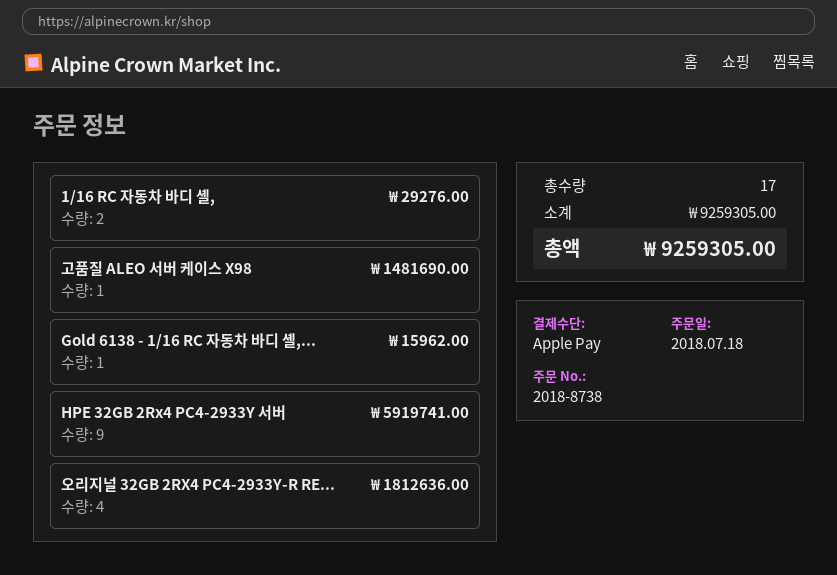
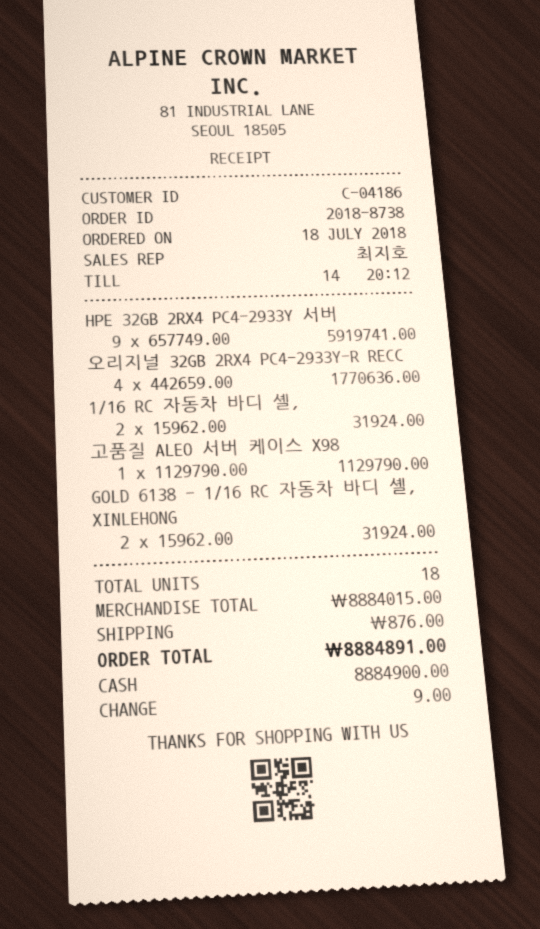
payment method: Apple Pay -> cash
1/16 RC 자동차 바디 셸,: 2 for 29276.00 -> 2 for 31924.00
고품질 ALEO 서버 케이스 X98: 1 for 1481690.00 -> 1 for 1129790.00
Gold 6138 - 1/16 RC 자동차 바디 셸,...: 1 for 15962.00 -> 2 for 31924.00
오리지널 32GB 2RX4 PC4-2933Y-R RE...: 4 for 1812636.00 -> 4 for 1770636.00
total quantity: 17 -> 18
subtotal: 9259305.00 -> 8884015.00
shipping: none -> 876.00
total: 9259305.00 -> 8884891.00

